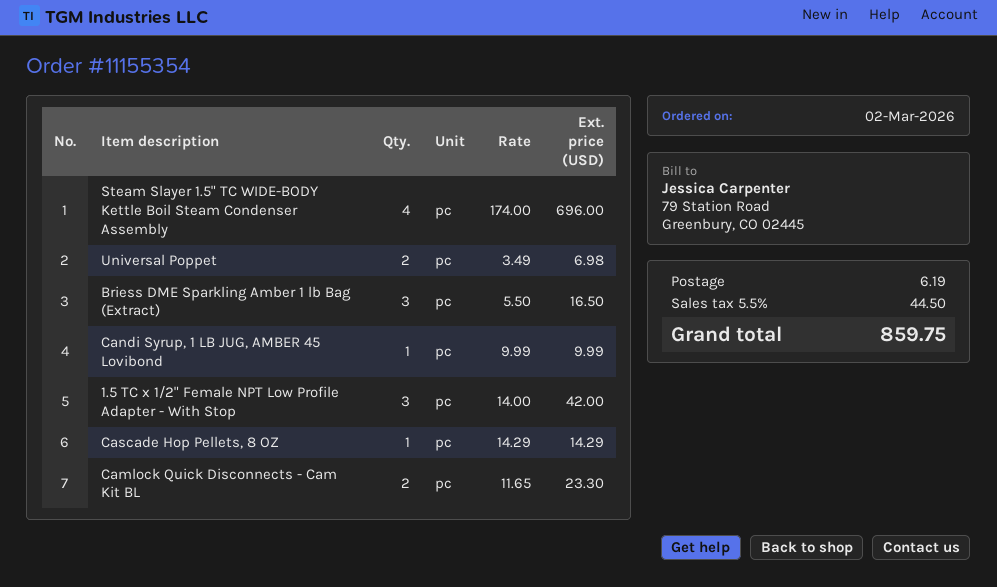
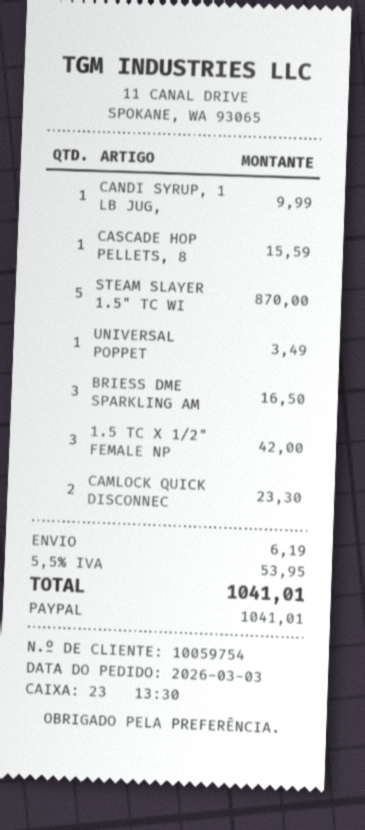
order date: 2026-03-02 -> 2026-03-03
Steam Slayer 1.5" TC WIDE-BODY Kettle Boil Steam Condenser Assembly: 4 for 696.00 -> 5 for 870.00
Universal Poppet: 2 for 6.98 -> 1 for 3.49
Cascade Hop Pellets, 8 OZ: 1 for 14.29 -> 1 for 15.59
tax: 5.5% = 44.50 -> 5.5% = 53.95
total: 859.75 -> 1041.01

